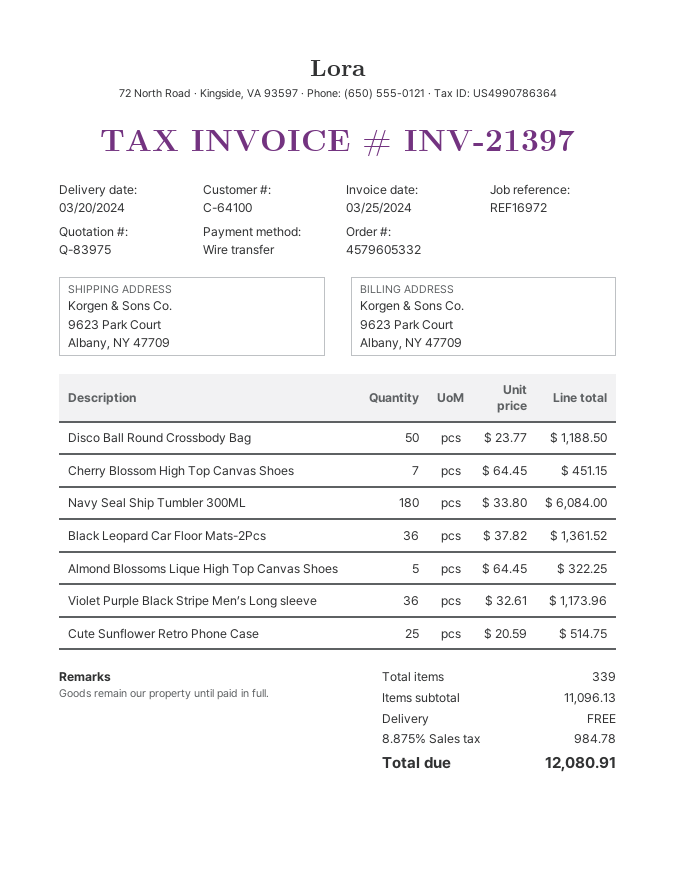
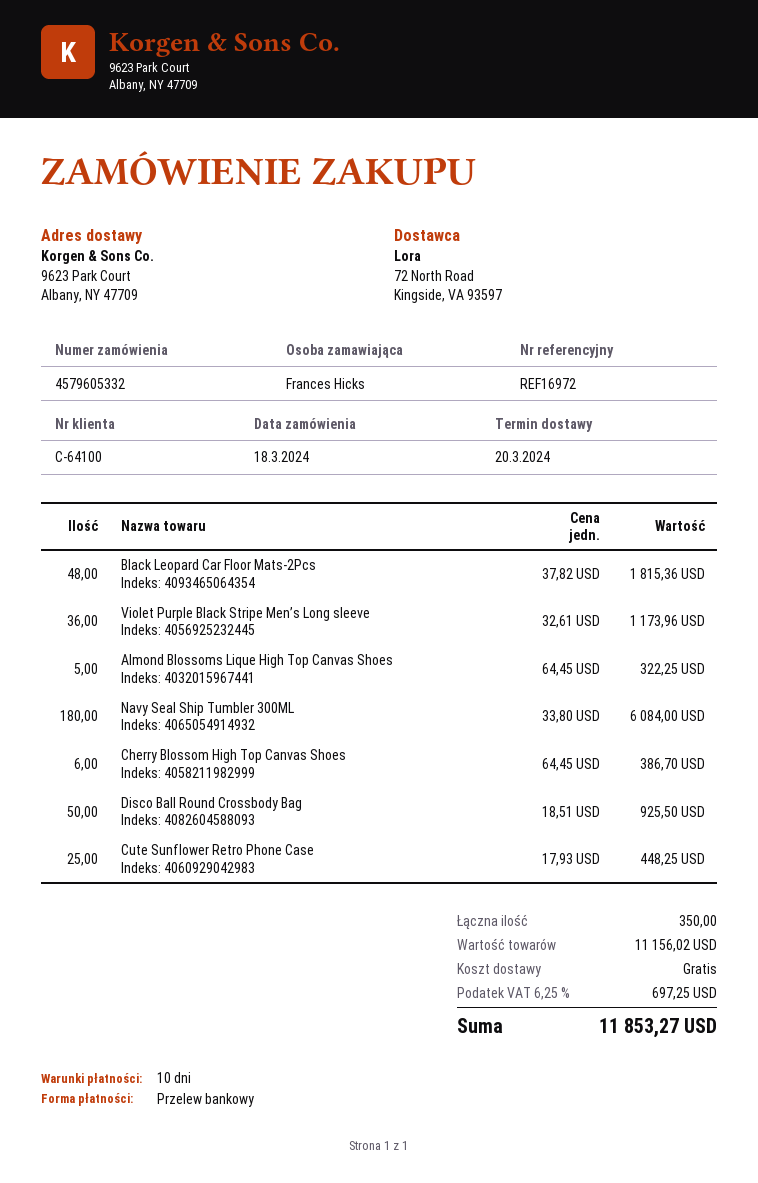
Disco Ball Round Crossbody Bag: 50 x 23.77 = 1188.50 -> 50 x 18.51 = 925.50
Cherry Blossom High Top Canvas Shoes: 7 x 64.45 = 451.15 -> 6 x 64.45 = 386.70
Black Leopard Car Floor Mats-2Pcs: 36 x 37.82 = 1361.52 -> 48 x 37.82 = 1815.36
Cute Sunflower Retro Phone Case: 25 x 20.59 = 514.75 -> 25 x 17.93 = 448.25
total quantity: 339 -> 350
subtotal: 11096.13 -> 11156.02
tax: 8.875% = 984.78 -> 6.25% = 697.25
total: 12080.91 -> 11853.27

